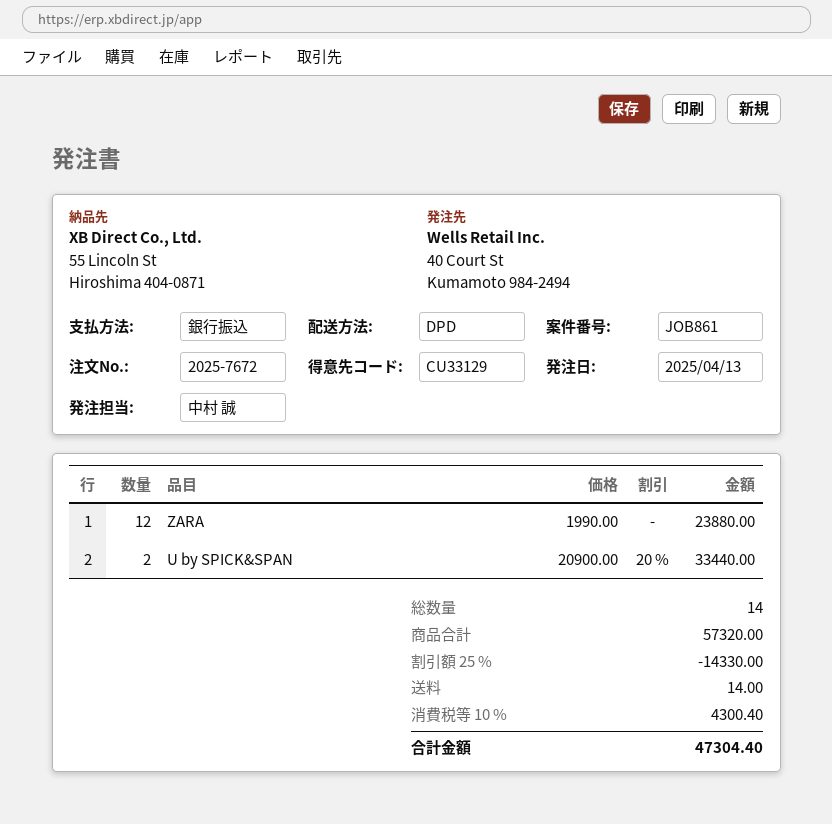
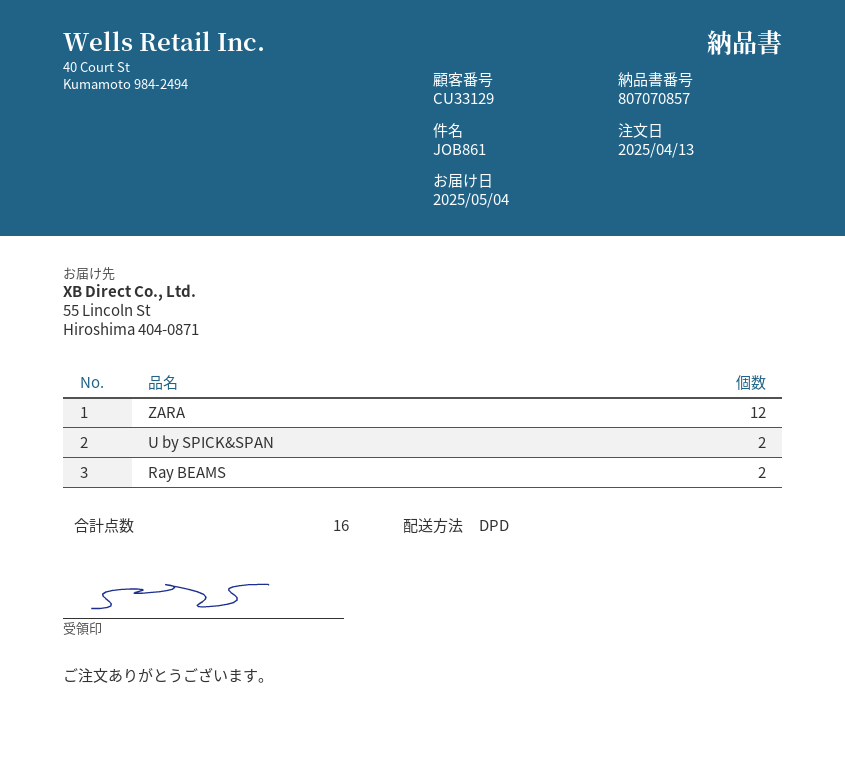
Ray BEAMS: none -> 2
total quantity: 14 -> 16

